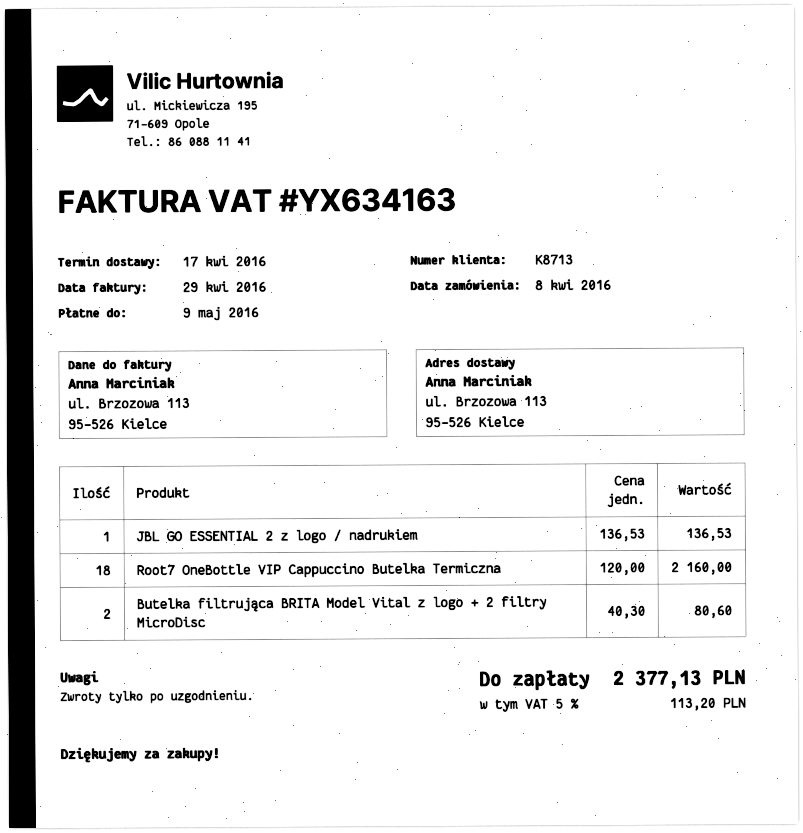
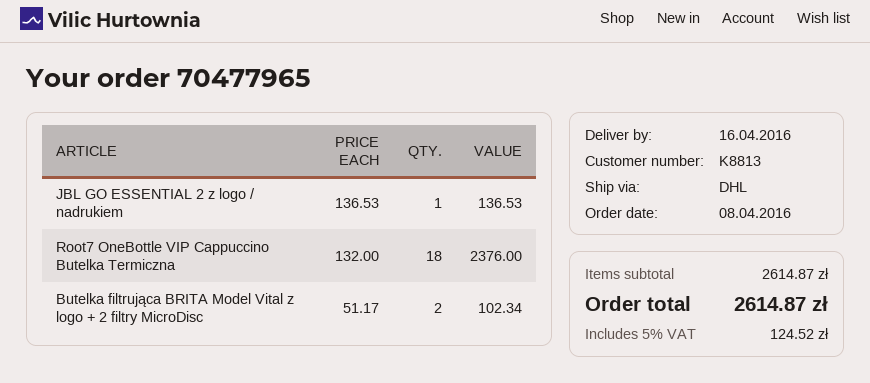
delivery date: 2016-04-17 -> 2016-04-16
customer number: K8713 -> K8813
Root7 OneBottle VIP Cappuccino Butelka Termiczna: 18 x 120.00 = 2160.00 -> 18 x 132.00 = 2376.00
Butelka filtrująca BRITA Model Vital z logo + 2 filtry MicroDisc: 2 x 40.30 = 80.60 -> 2 x 51.17 = 102.34
tax: 5% = 113.20 -> 5% = 124.52
total: 2377.13 -> 2614.87

